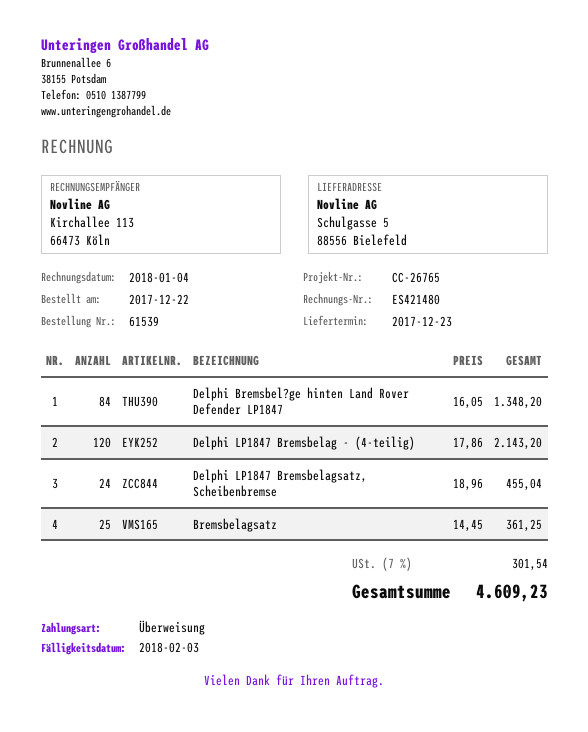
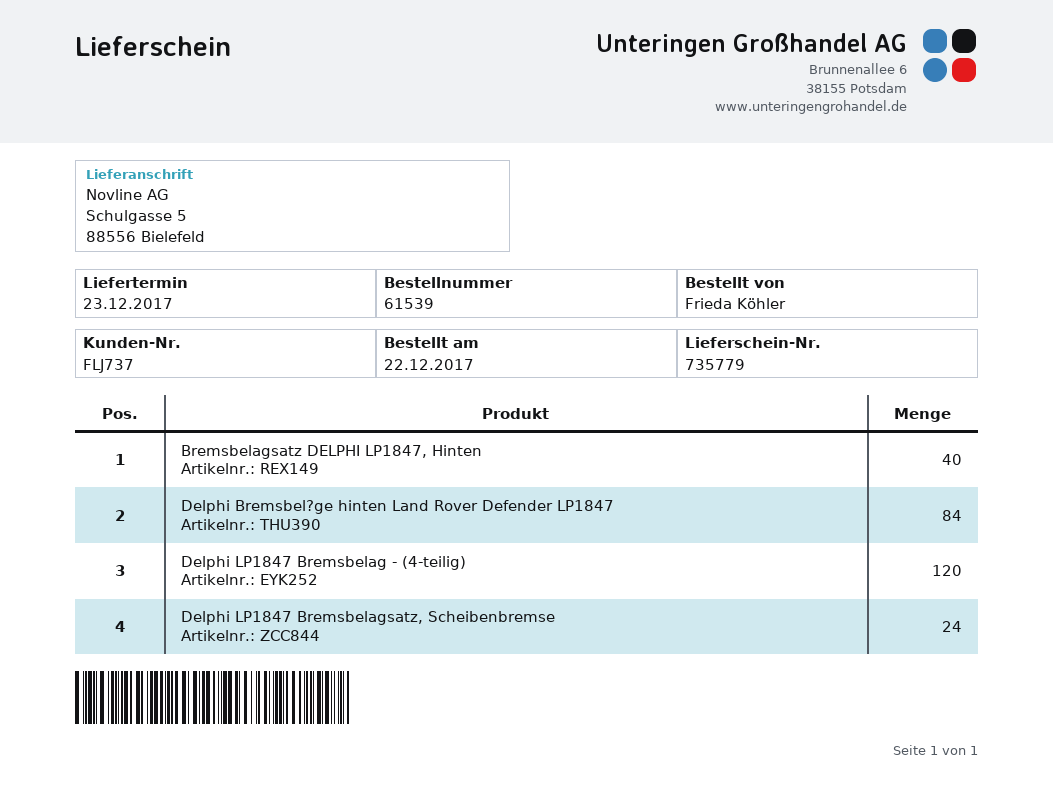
Bremsbelagsatz: 25 -> none
Bremsbelagsatz DELPHI LP1847, Hinten: none -> 40

